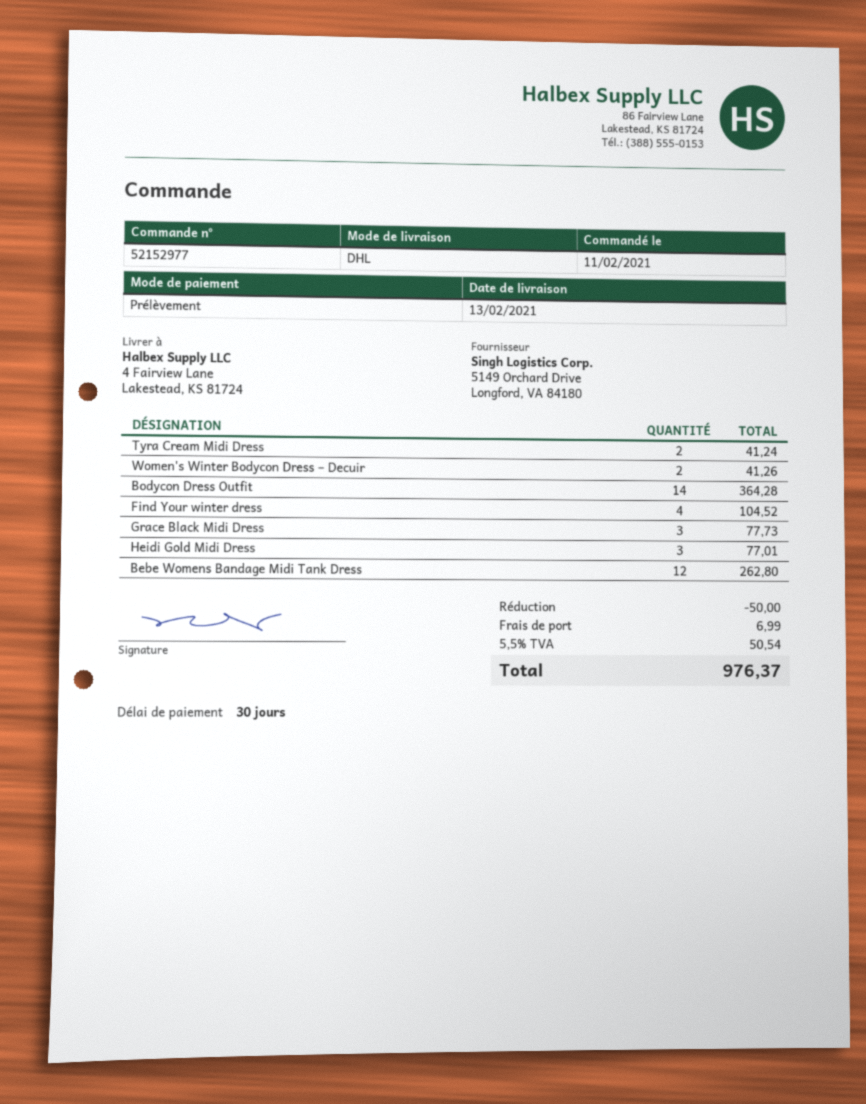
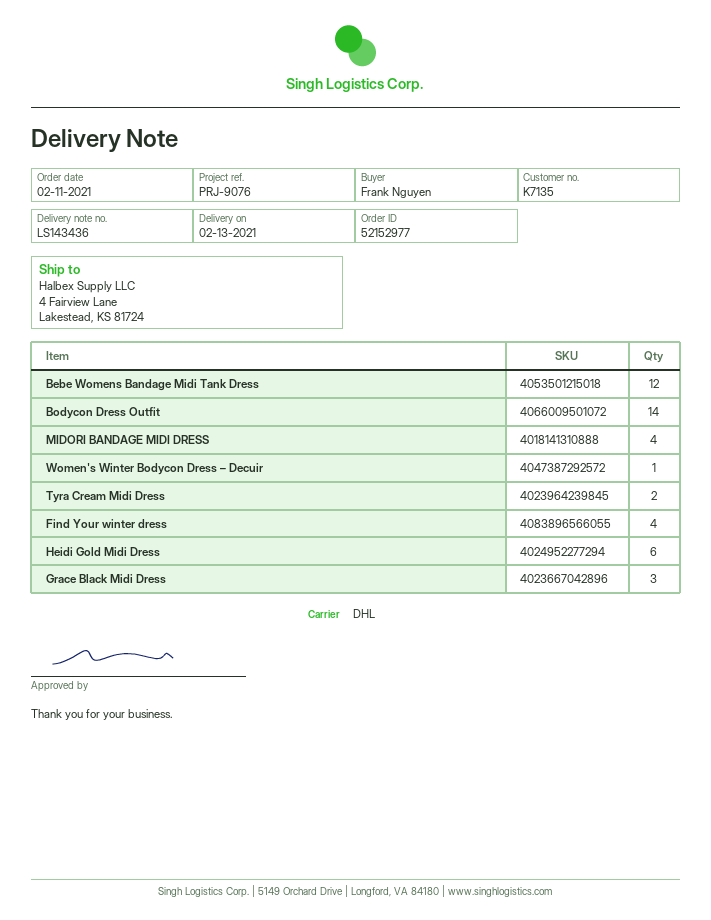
Women's Winter Bodycon Dress – Decuir: 2 -> 1
Heidi Gold Midi Dress: 3 -> 6
MIDORI BANDAGE MIDI DRESS: none -> 4

